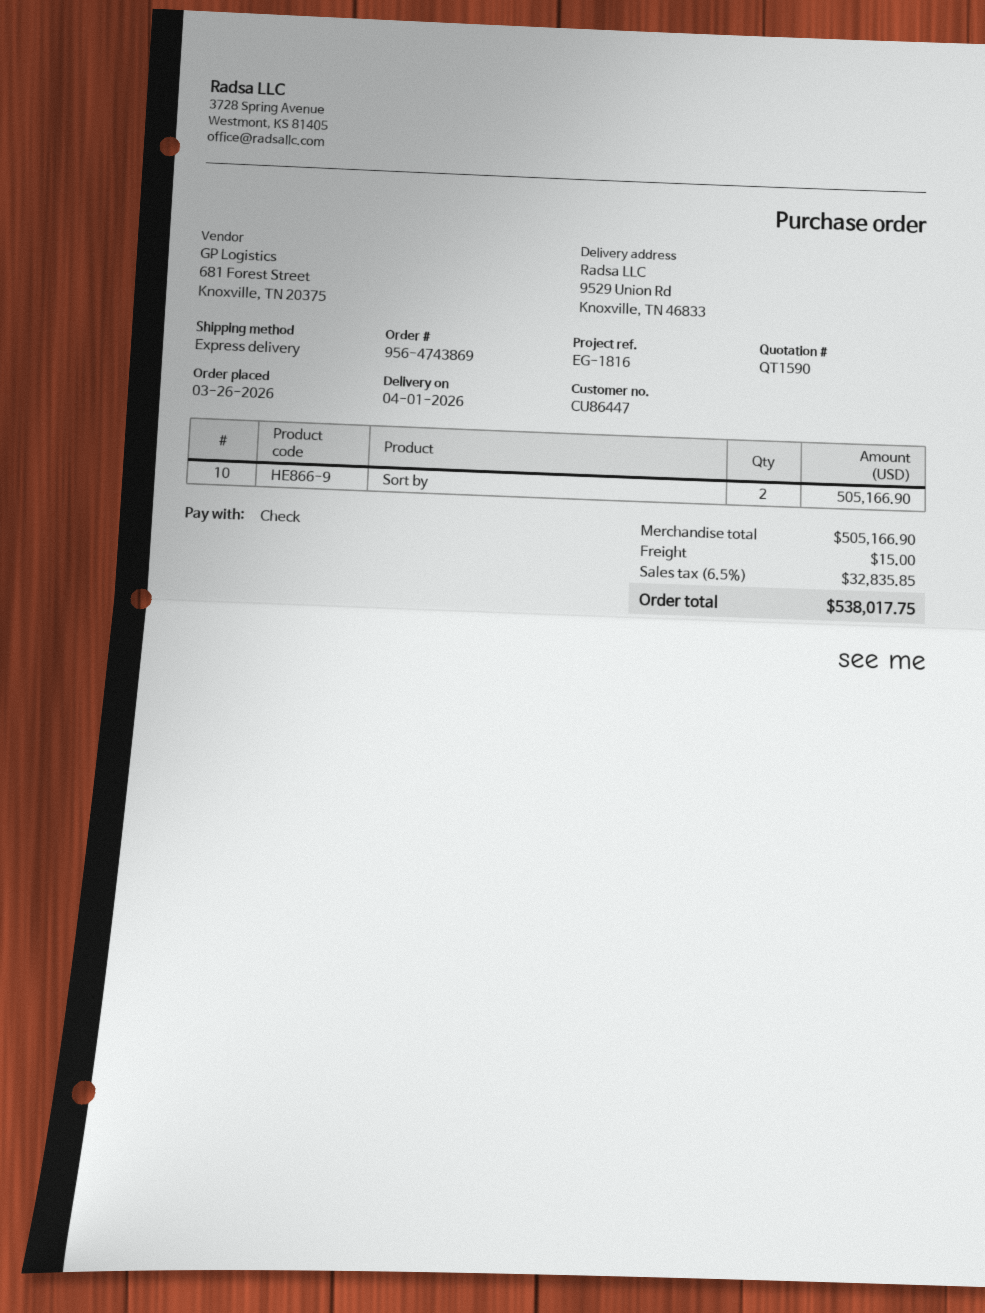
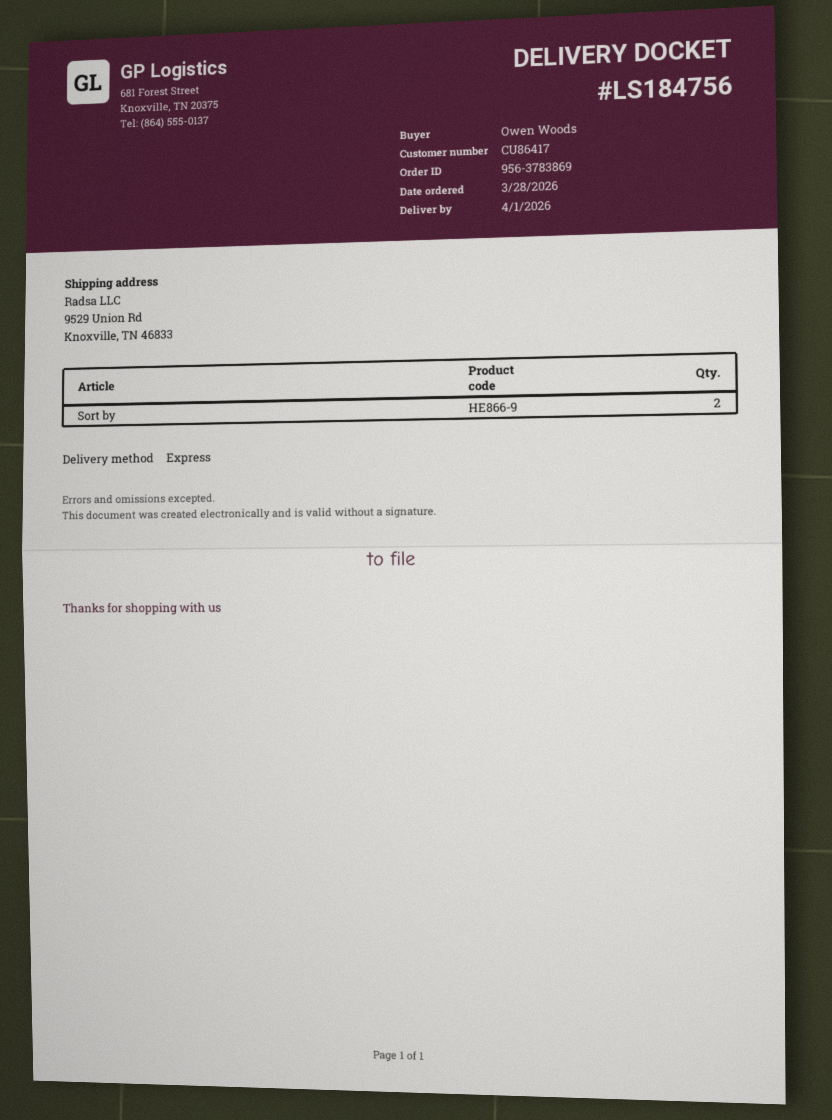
order number: 956-4743869 -> 956-3783869
order date: 2026-03-26 -> 2026-03-28
customer number: CU86447 -> CU86417

